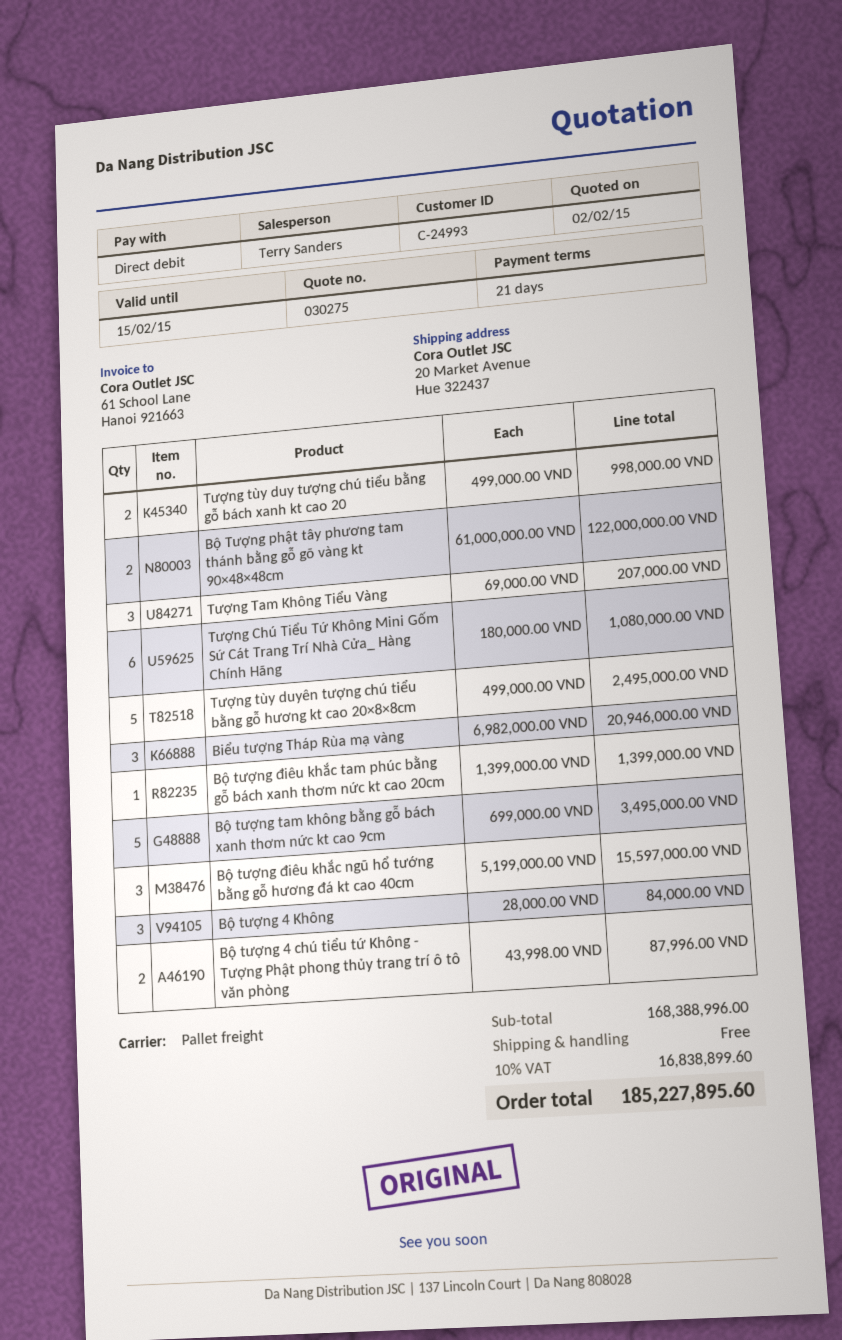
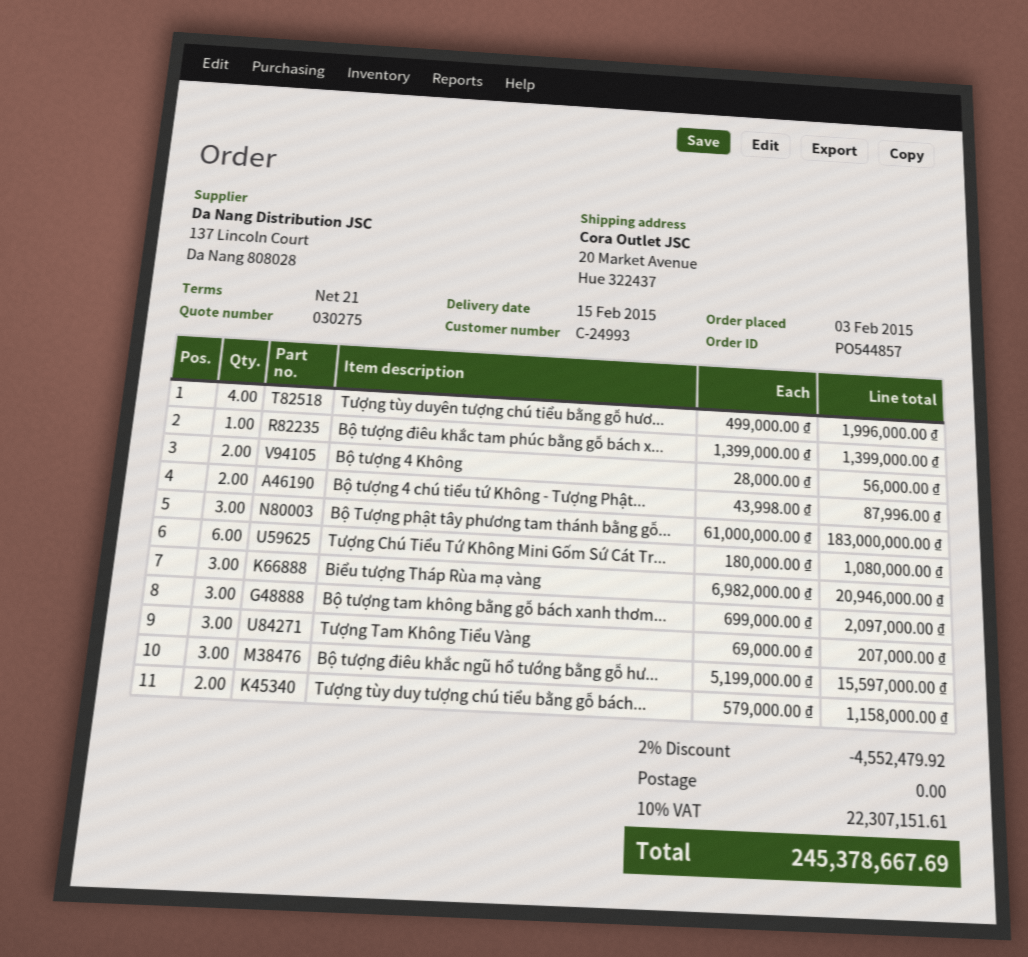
Tượng tùy duy tượng chú tiểu bằng gỗ bách xanh kt cao 20: 2 x 499000.00 = 998000.00 -> 2 x 579000.00 = 1158000.00
Bộ Tượng phật tây phương tam thánh bằng gỗ gõ vàng kt 90×48×48cm: 2 x 61000000.00 = 122000000.00 -> 3 x 61000000.00 = 183000000.00
Tượng tùy duyên tượng chú tiểu bằng gỗ hương kt cao 20×8×8cm: 5 x 499000.00 = 2495000.00 -> 4 x 499000.00 = 1996000.00
Bộ tượng tam không bằng gỗ bách xanh thơm nức kt cao 9cm: 5 x 699000.00 = 3495000.00 -> 3 x 699000.00 = 2097000.00
Bộ tượng 4 Không: 3 x 28000.00 = 84000.00 -> 2 x 28000.00 = 56000.00
discount: none -> 2% = 4552479.92
tax: 10% = 16838899.60 -> 10% = 22307151.61
total: 185227895.60 -> 245378667.69

